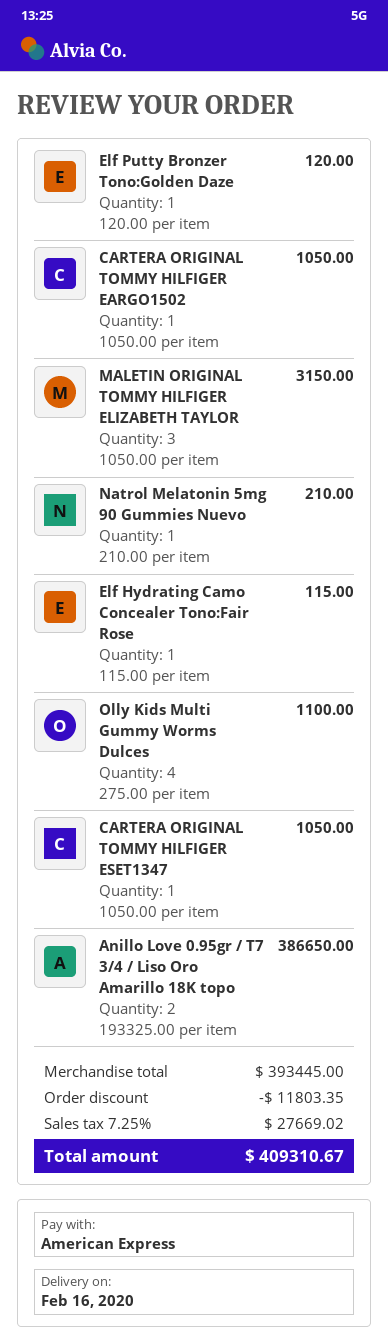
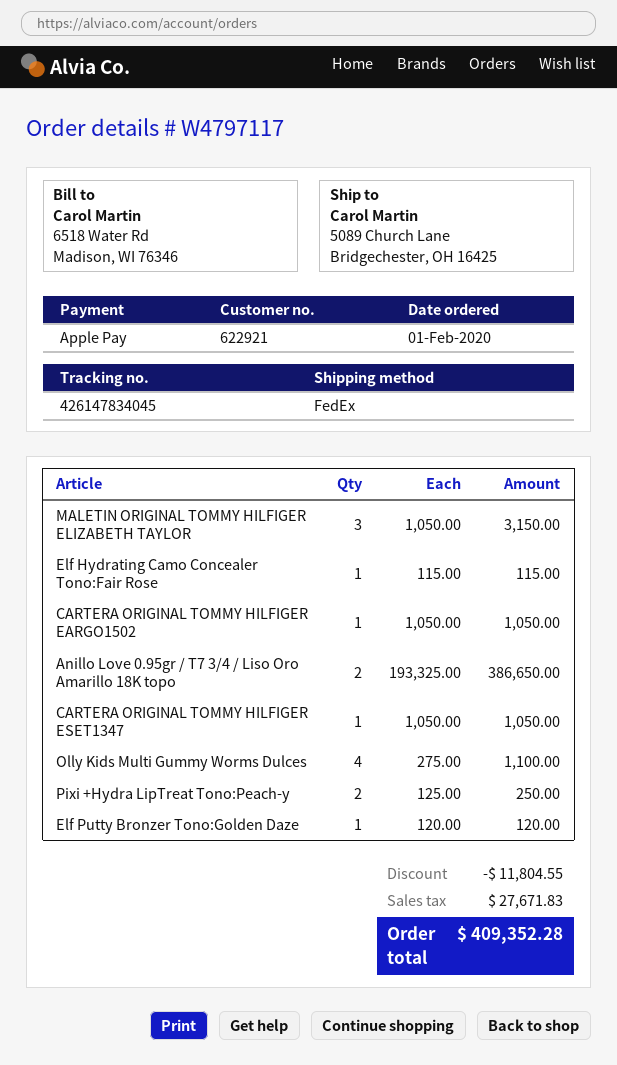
payment method: American Express -> Apple Pay
Natrol Melatonin 5mg 90 Gummies Nuevo: 1 x 210.00 = 210.00 -> none
Pixi +Hydra LipTreat Tono:Peach-y: none -> 2 x 125.00 = 250.00
discount: 11803.35 -> 11804.55
tax: 27669.02 -> 27671.83
total: 409310.67 -> 409352.28

